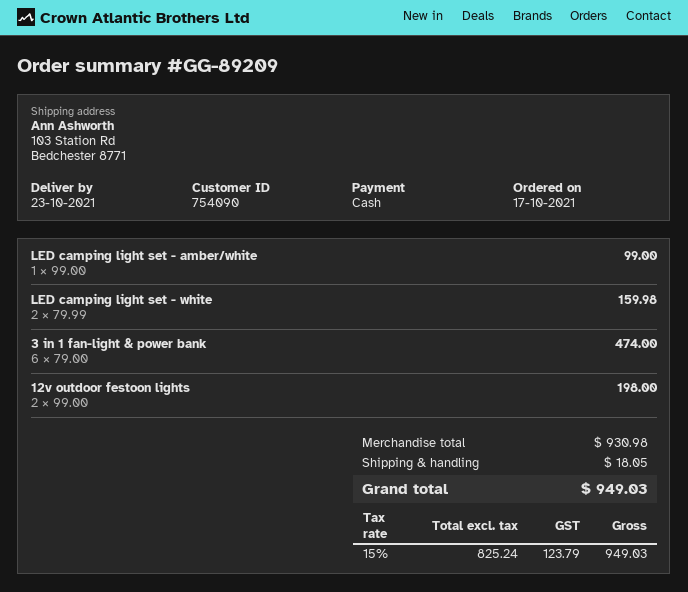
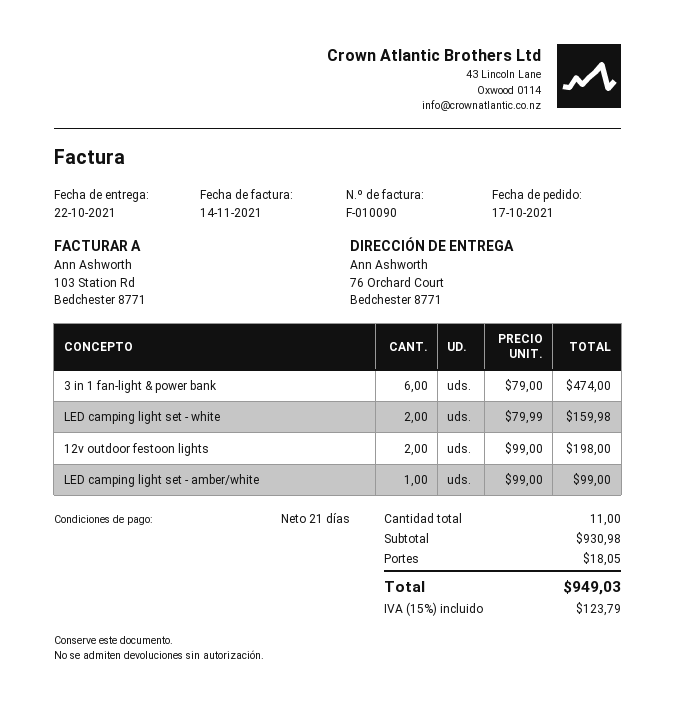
delivery date: 2021-10-23 -> 2021-10-22
ship to: 103 Station Rd, Bedchester 8771 -> 76 Orchard Court, Bedchester 8771

